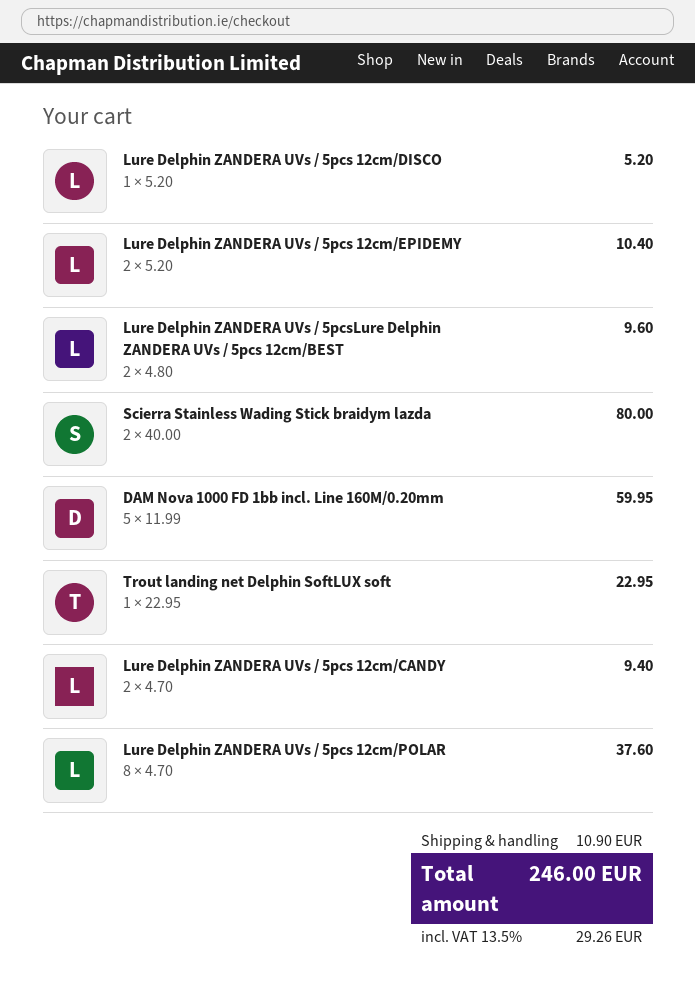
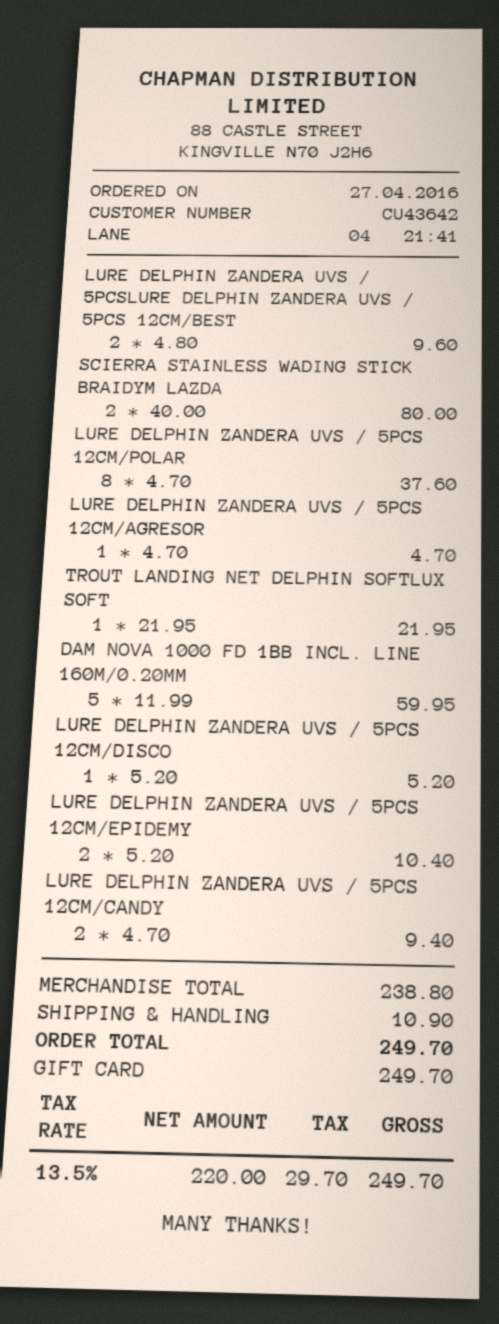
Trout landing net Delphin SoftLUX soft: 1 x 22.95 = 22.95 -> 1 x 21.95 = 21.95
LURE DELPHIN ZANDERA UVS / 5PCS 12CM/AGRESOR: none -> 1 x 4.70 = 4.70
tax: 13.5% = 29.26 -> 13.5% = 29.70
total: 246.00 -> 249.70

